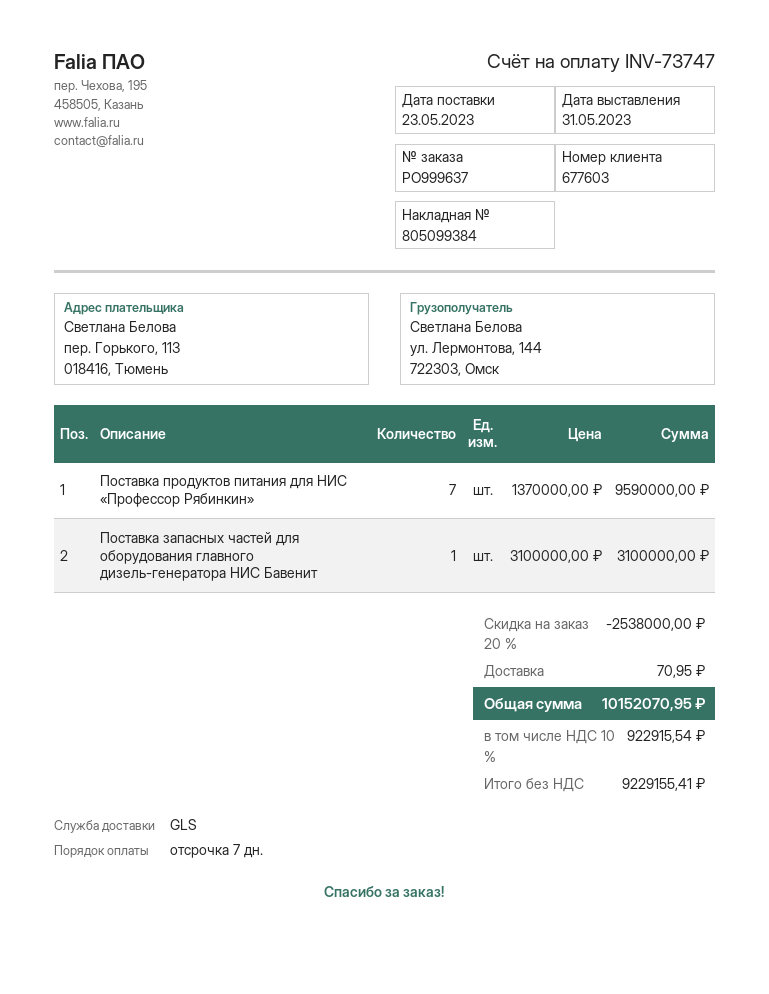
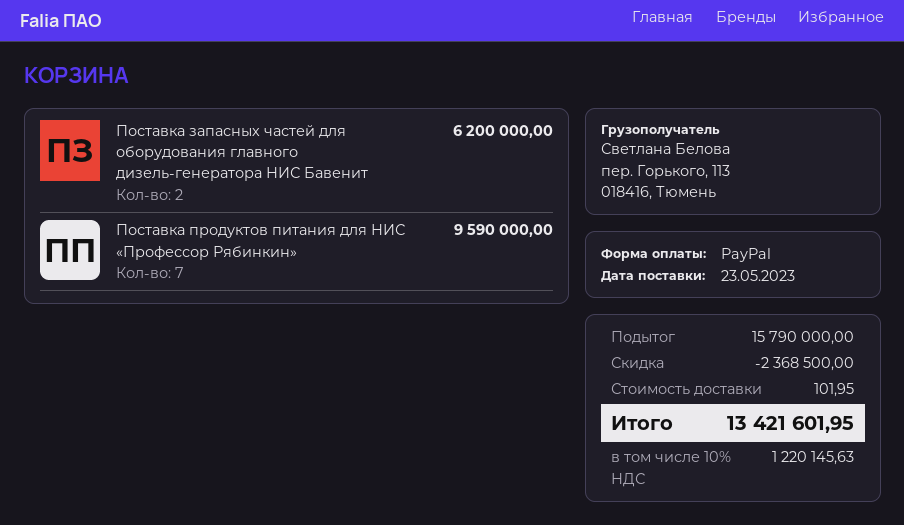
ship to: ул. Лермонтова, 144, 722303, Омск -> пер. Горького, 113, 018416, Тюмень
Поставка запасных частей для оборудования главного дизель-генератора НИС Бавенит: 1 for 3100000.00 -> 2 for 6200000.00
discount: 2538000.00 -> 2368500.00
shipping: 70.95 -> 101.95
tax: 10% = 922915.54 -> 10% = 1220145.63
total: 10152070.95 -> 13421601.95

